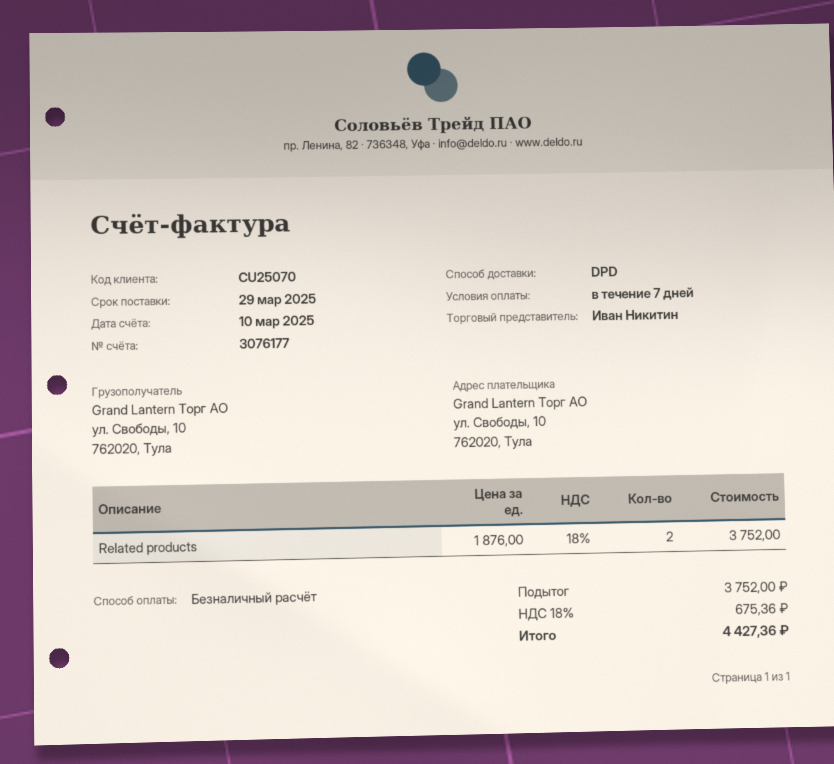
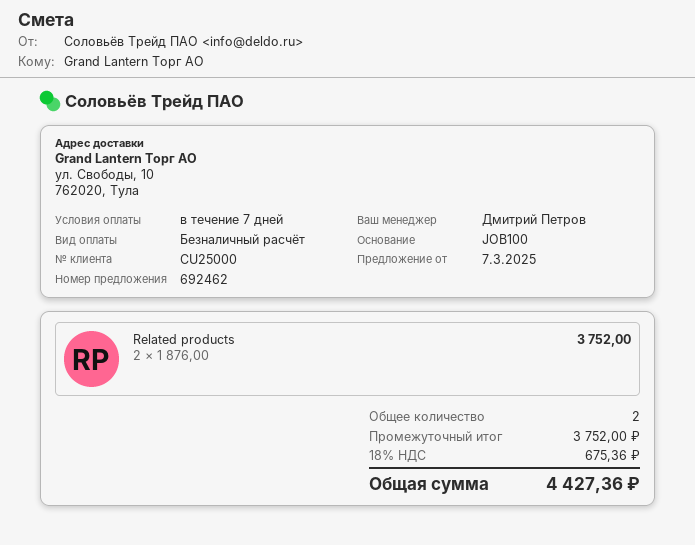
customer number: CU25070 -> CU25000
sales rep: Иван Никитин -> Дмитрий Петров

